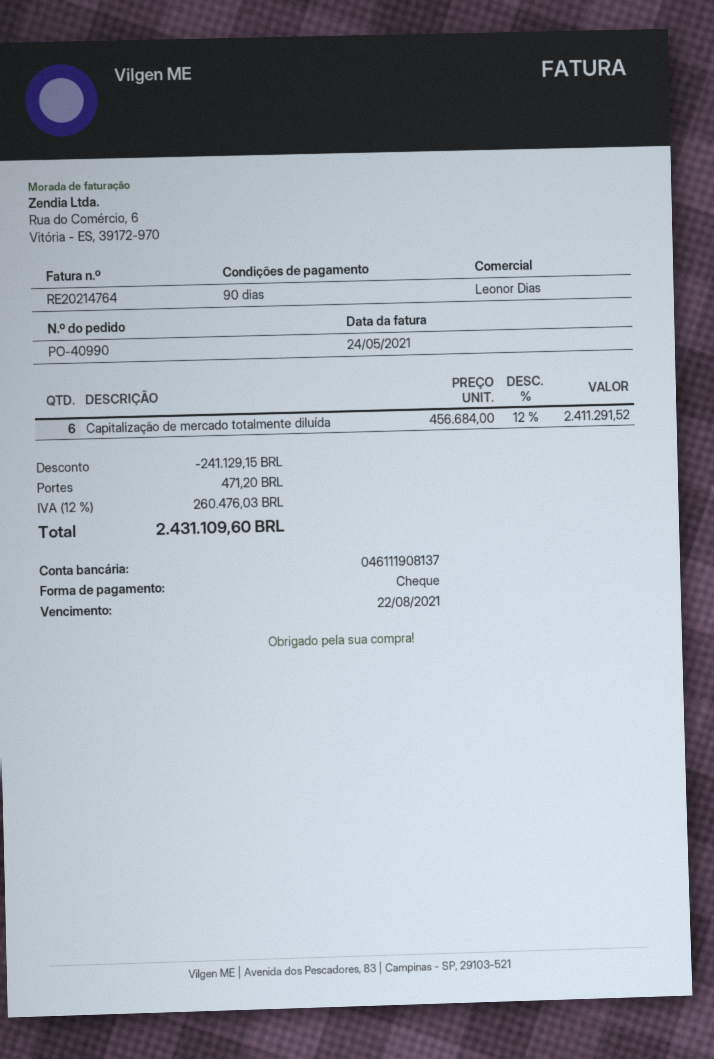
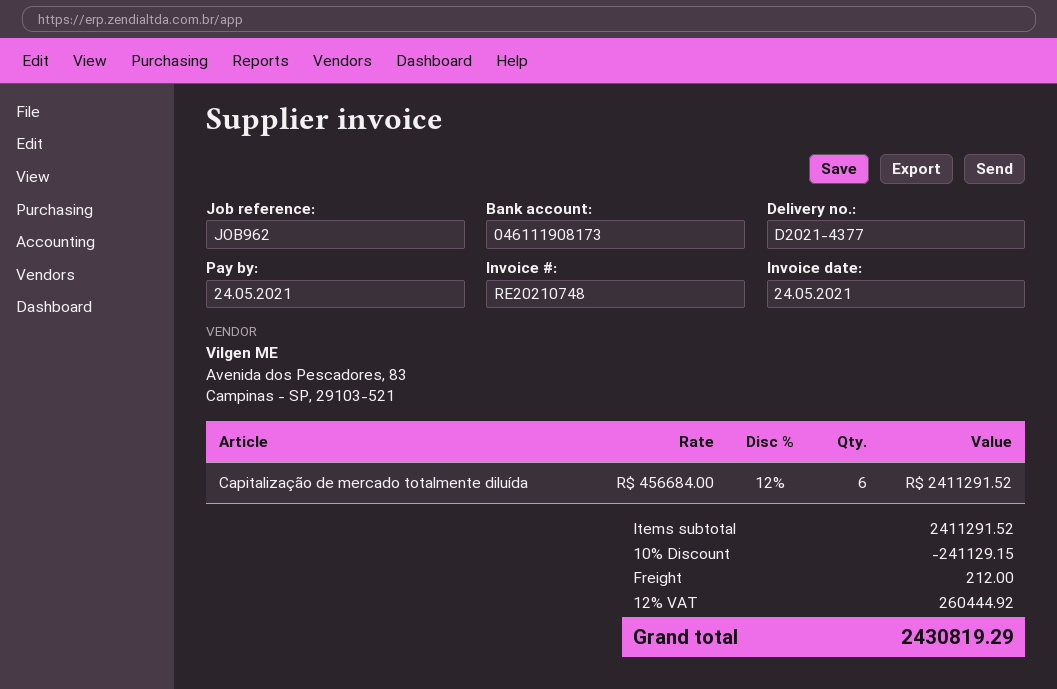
invoice number: RE20214764 -> RE20210748
due date: 2021-08-22 -> 2021-05-24
bank account: 046111908137 -> 046111908173
shipping: 471.20 -> 212.00
tax: 12% = 260476.03 -> 12% = 260444.92
total: 2431109.60 -> 2430819.29

